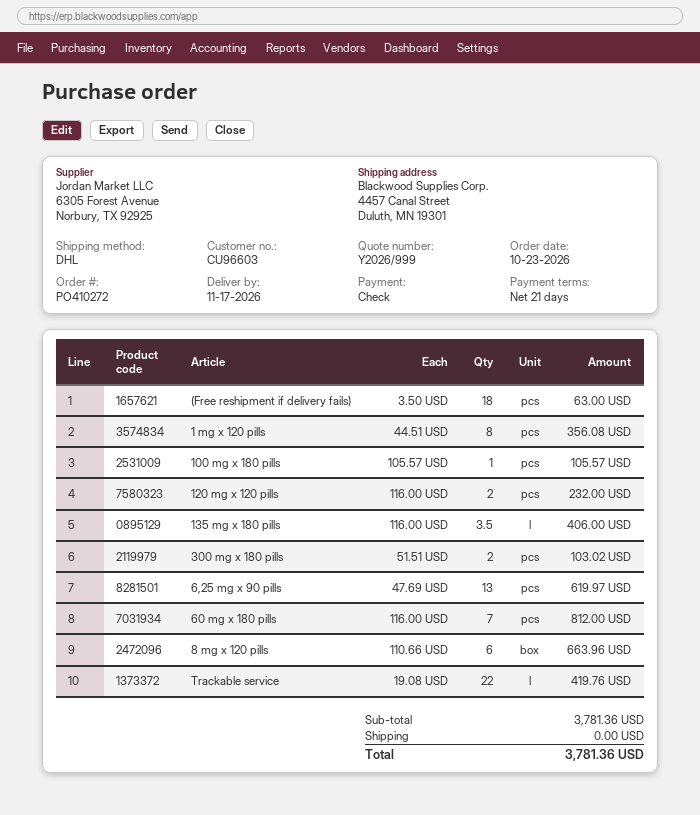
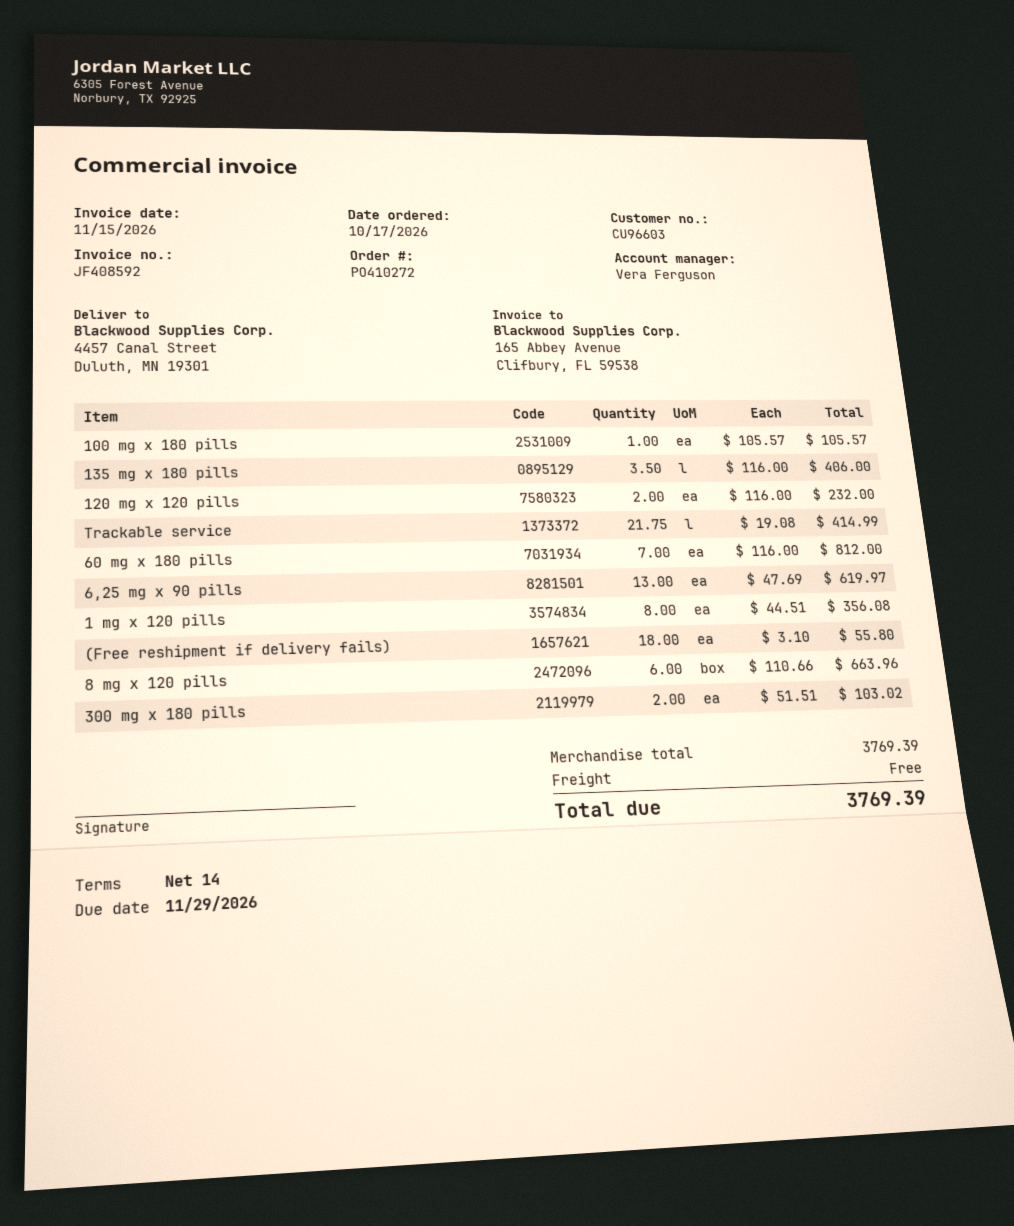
order date: 2026-10-23 -> 2026-10-17
payment terms: 21 days -> 14 days
(Free reshipment if delivery fails): 18 x 3.50 = 63.00 -> 18 x 3.10 = 55.80
Trackable service: 22 x 19.08 = 419.76 -> 21.75 x 19.08 = 414.99
subtotal: 3781.36 -> 3769.39
total: 3781.36 -> 3769.39

